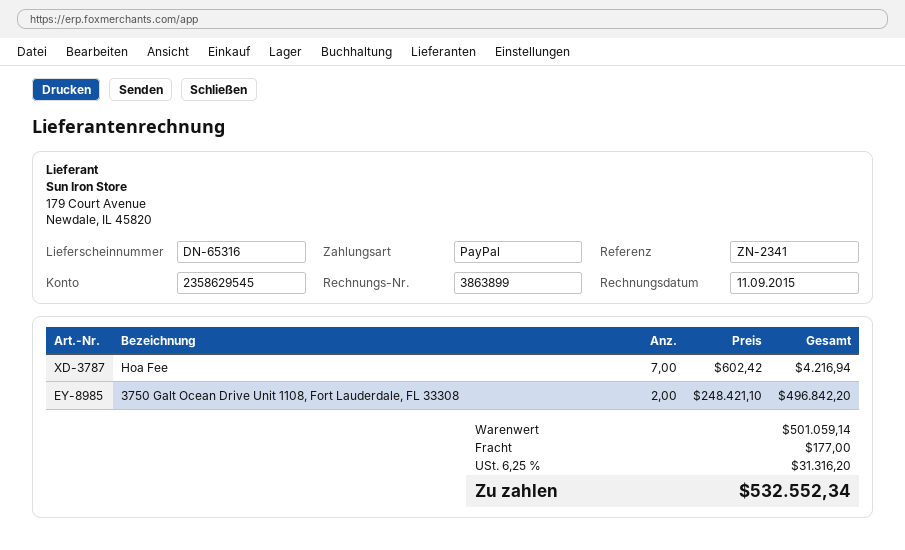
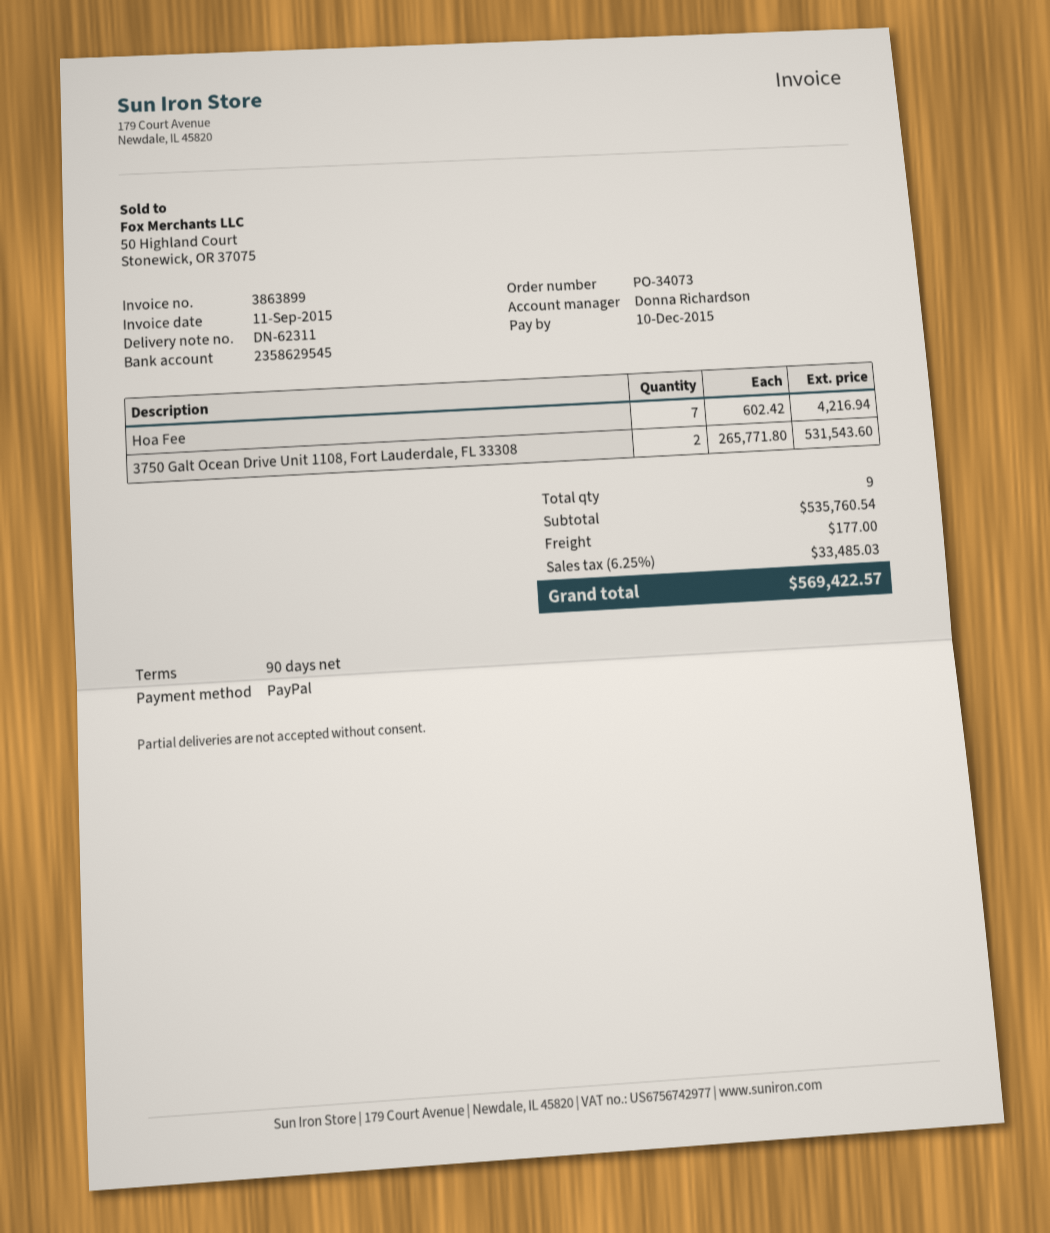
delivery note number: DN-65316 -> DN-62311
3750 Galt Ocean Drive Unit 1108, Fort Lauderdale, FL 33308: 2 x 248421.10 = 496842.20 -> 2 x 265771.80 = 531543.60
subtotal: 501059.14 -> 535760.54
tax: 6.25% = 31316.20 -> 6.25% = 33485.03
total: 532552.34 -> 569422.57

